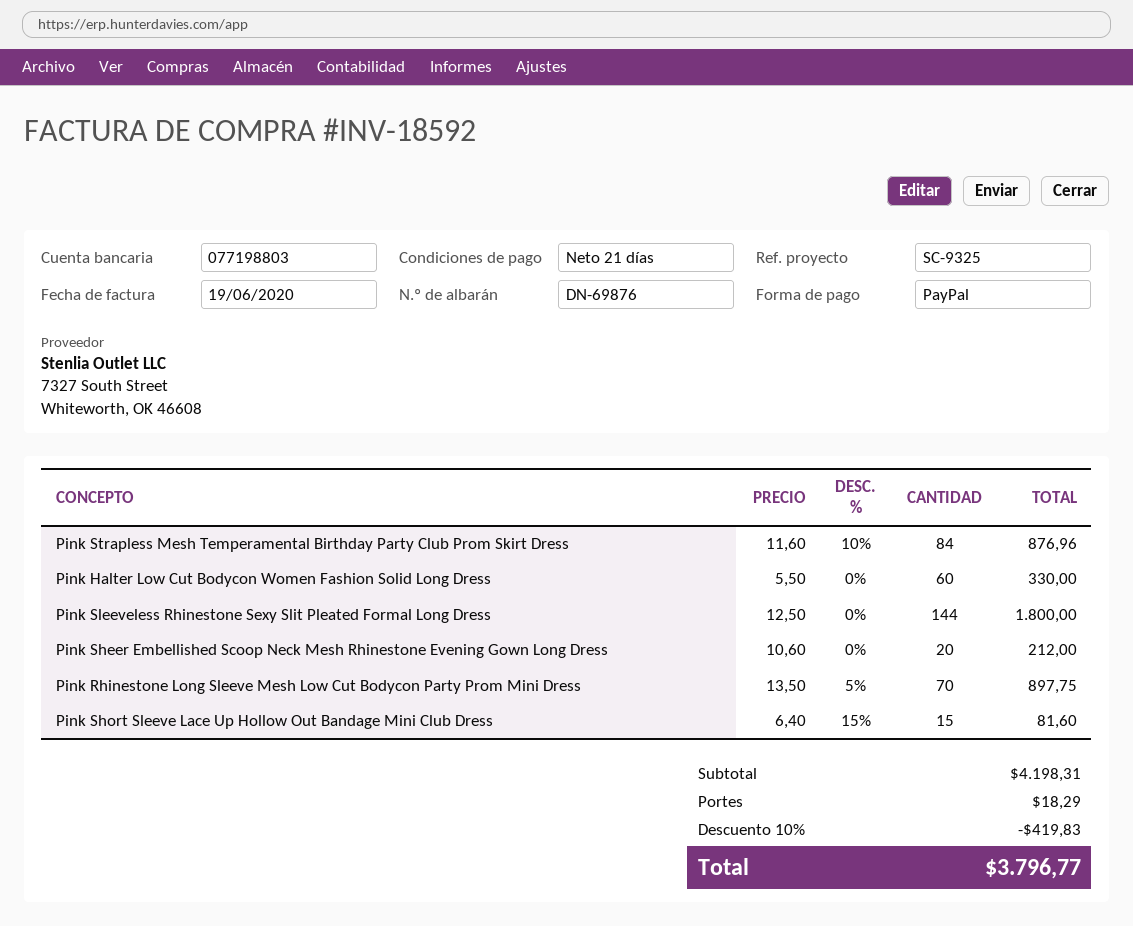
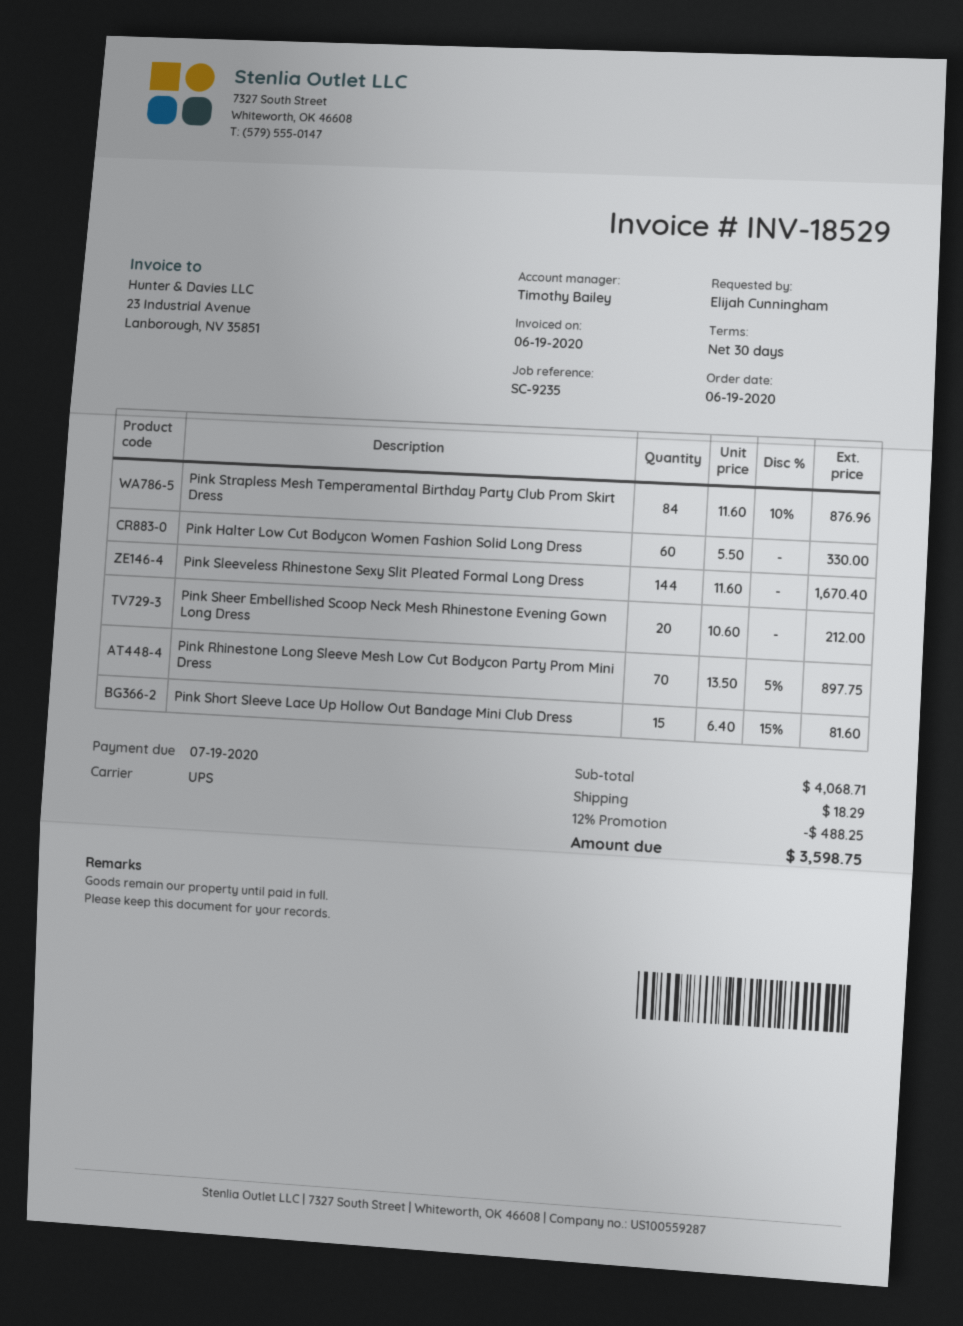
invoice number: INV-18592 -> INV-18529
payment terms: 21 days -> 30 days
reference: SC-9325 -> SC-9235
Pink Sleeveless Rhinestone Sexy Slit Pleated Formal Long Dress: 144 x 12.50 = 1800.00 -> 144 x 11.60 = 1670.40
subtotal: 4198.31 -> 4068.71
discount: 10% = 419.83 -> 12% = 488.25
total: 3796.77 -> 3598.75

